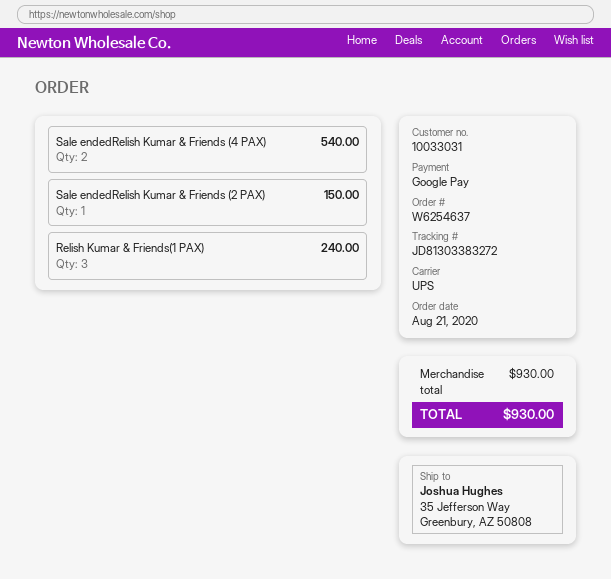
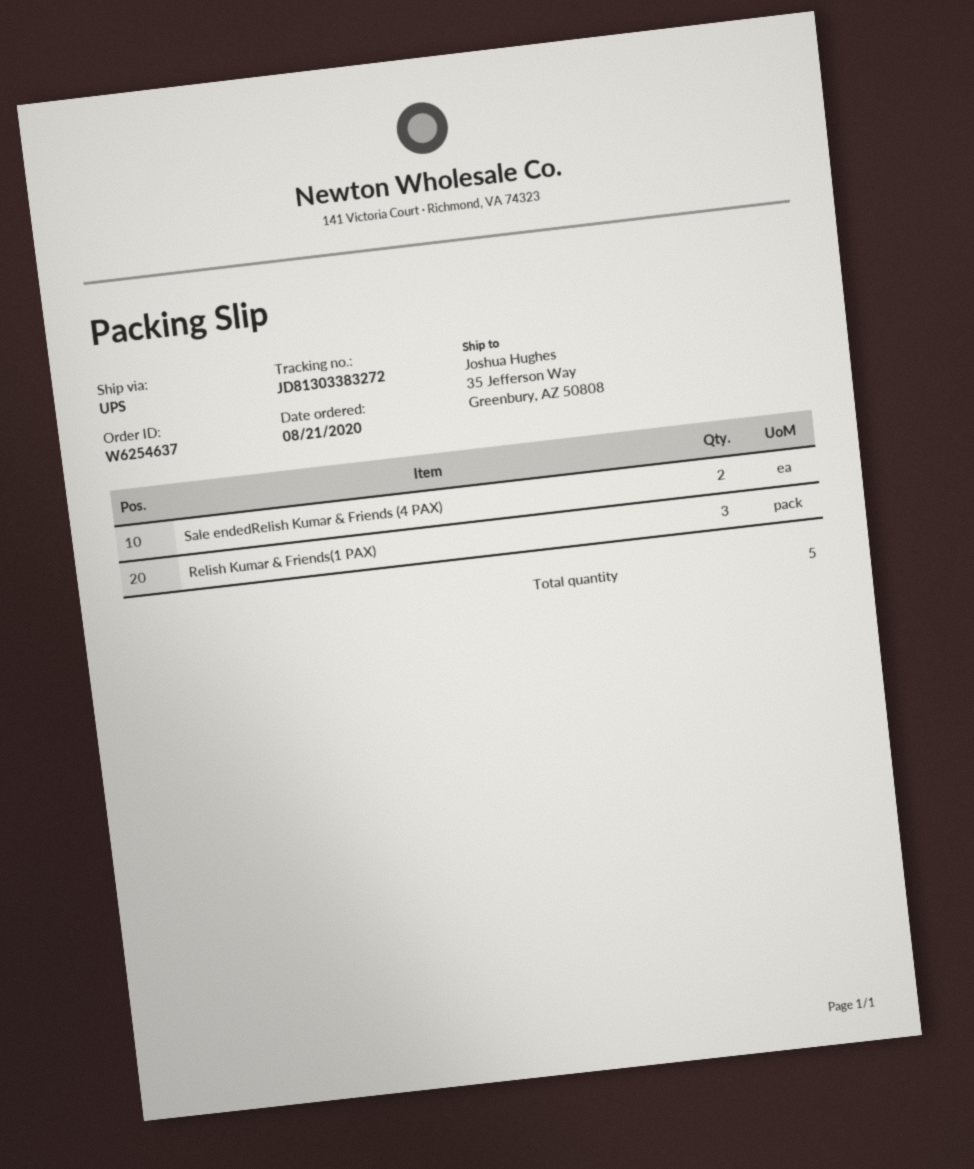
Sale endedRelish Kumar & Friends (2 PAX): 1 -> none

